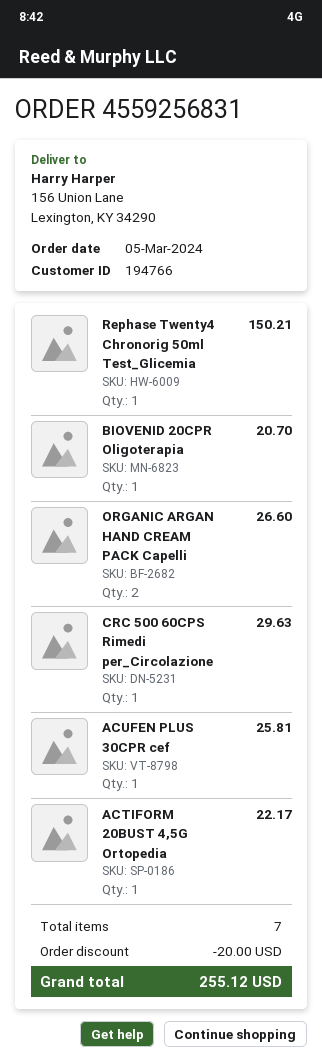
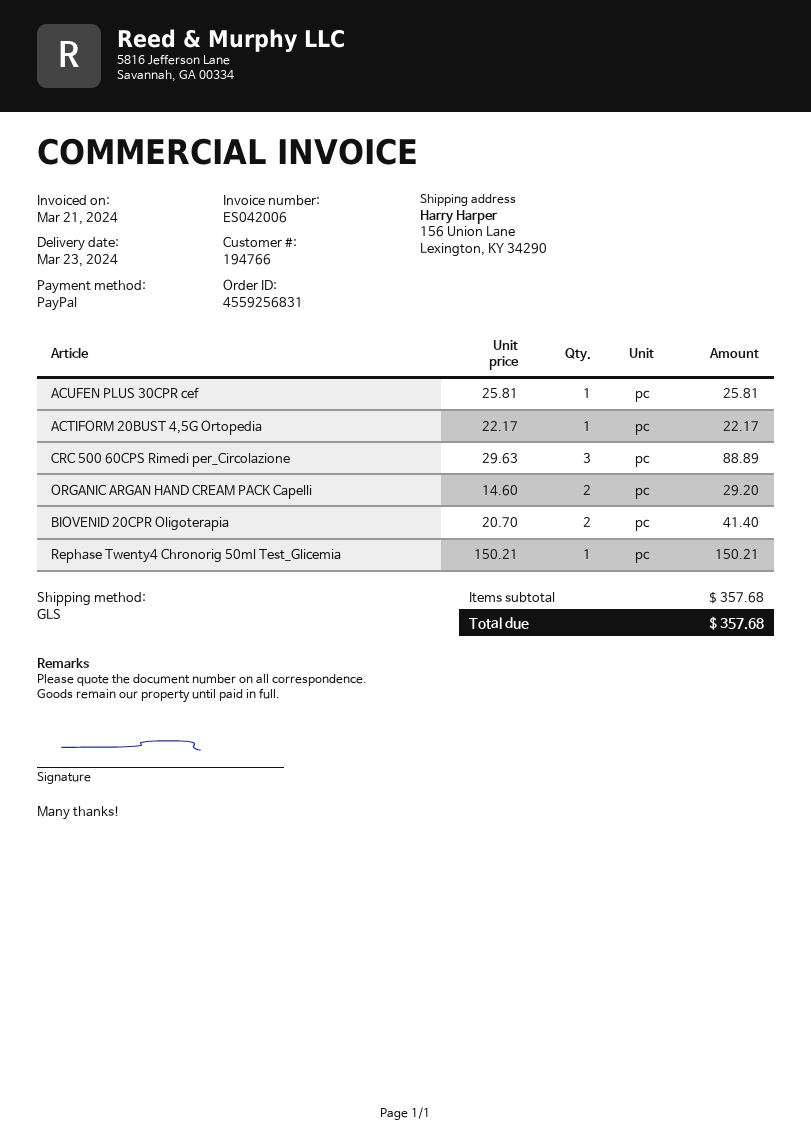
BIOVENID 20CPR Oligoterapia: 1 for 20.70 -> 2 for 41.40
ORGANIC ARGAN HAND CREAM PACK Capelli: 2 for 26.60 -> 2 for 29.20
CRC 500 60CPS Rimedi per_Circolazione: 1 for 29.63 -> 3 for 88.89
discount: 20.00 -> none
total: 255.12 -> 357.68

